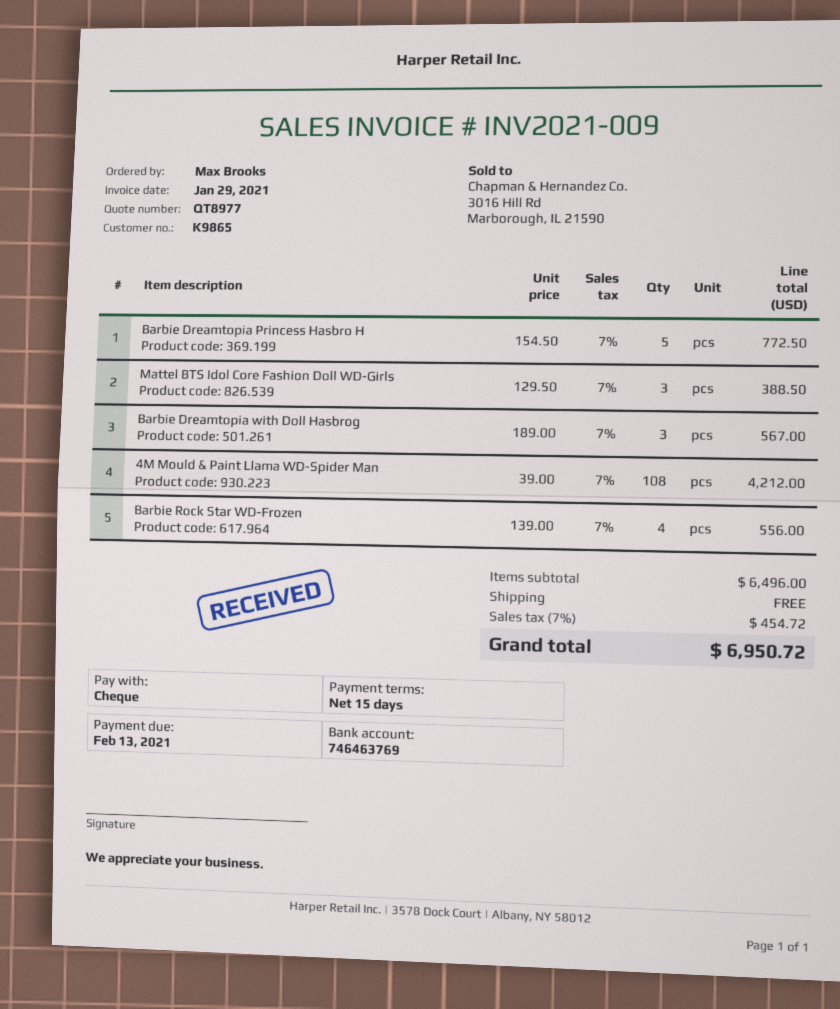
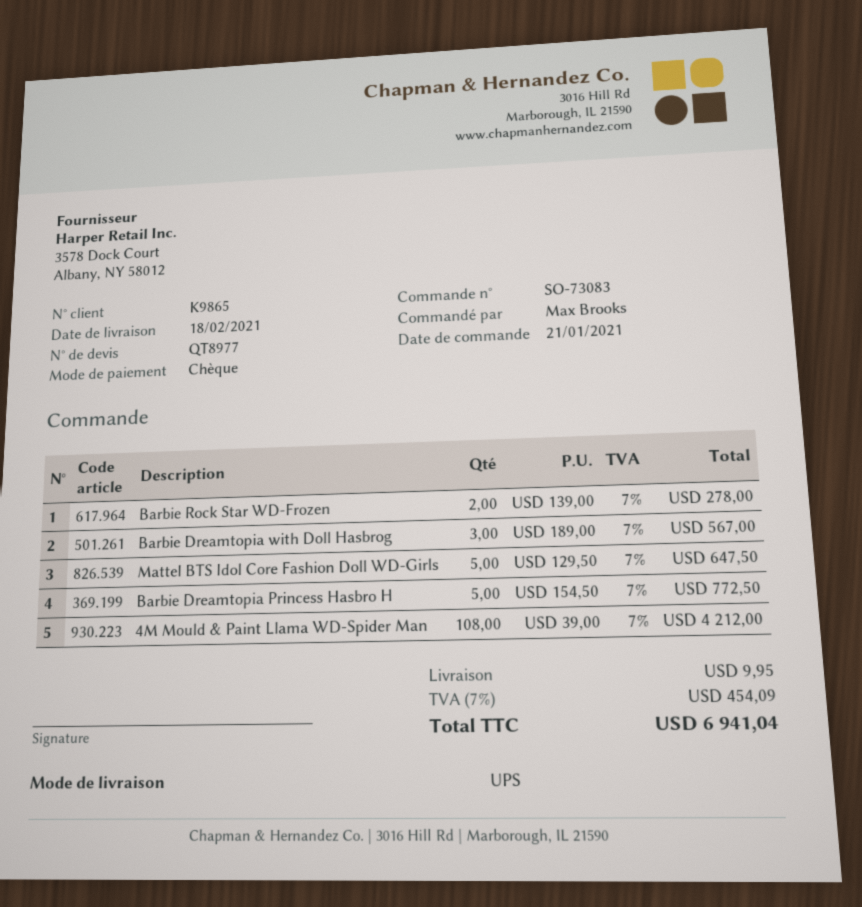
Mattel BTS Idol Core Fashion Doll WD-Girls: 3 x 129.50 = 388.50 -> 5 x 129.50 = 647.50
Barbie Rock Star WD-Frozen: 4 x 139.00 = 556.00 -> 2 x 139.00 = 278.00
shipping: 0.00 -> 9.95
tax: 7% = 454.72 -> 7% = 454.09
total: 6950.72 -> 6941.04

